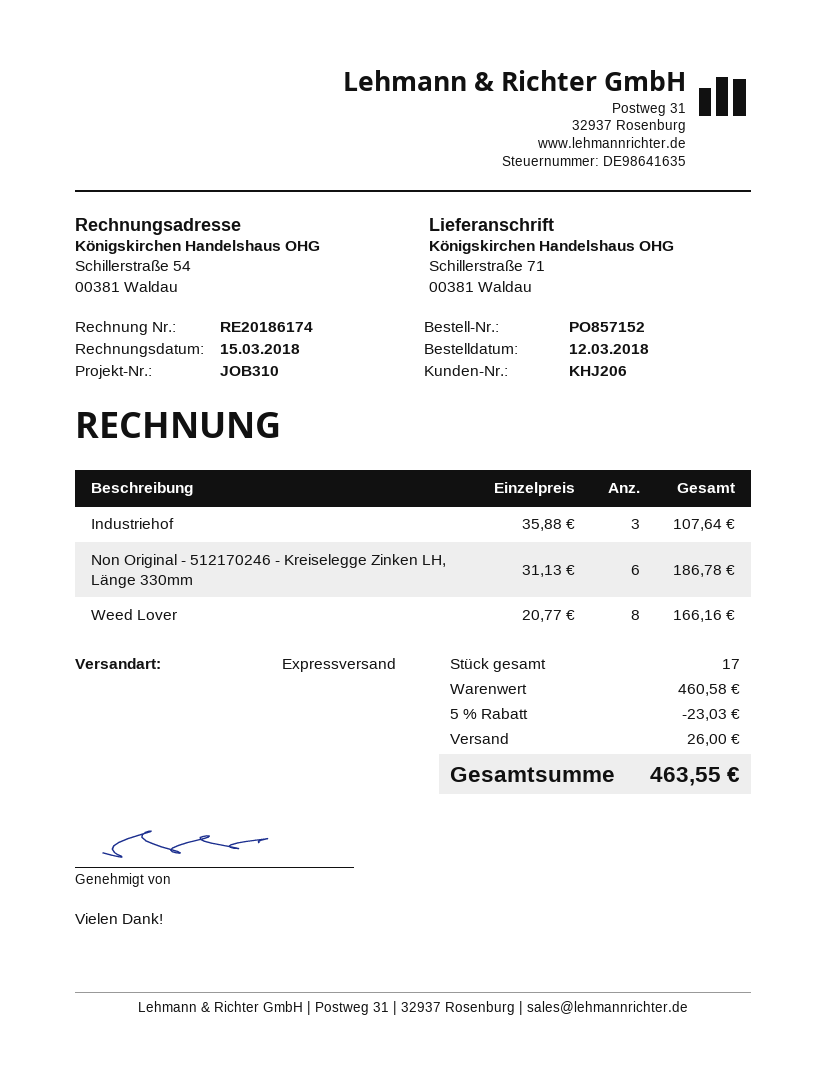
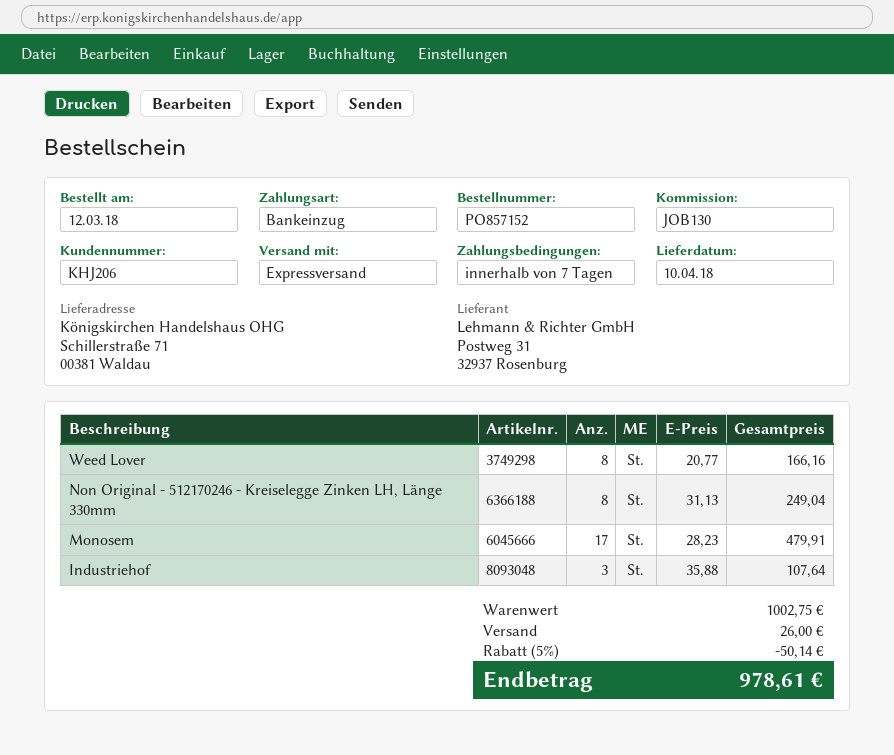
reference: JOB310 -> JOB130
Non Original - 512170246 - Kreiselegge Zinken LH, Länge 330mm: 6 x 31.13 = 186.78 -> 8 x 31.13 = 249.04
Monosem: none -> 17 x 28.23 = 479.91
subtotal: 460.58 -> 1002.75
discount: 5% = 23.03 -> 5% = 50.14
total: 463.55 -> 978.61

